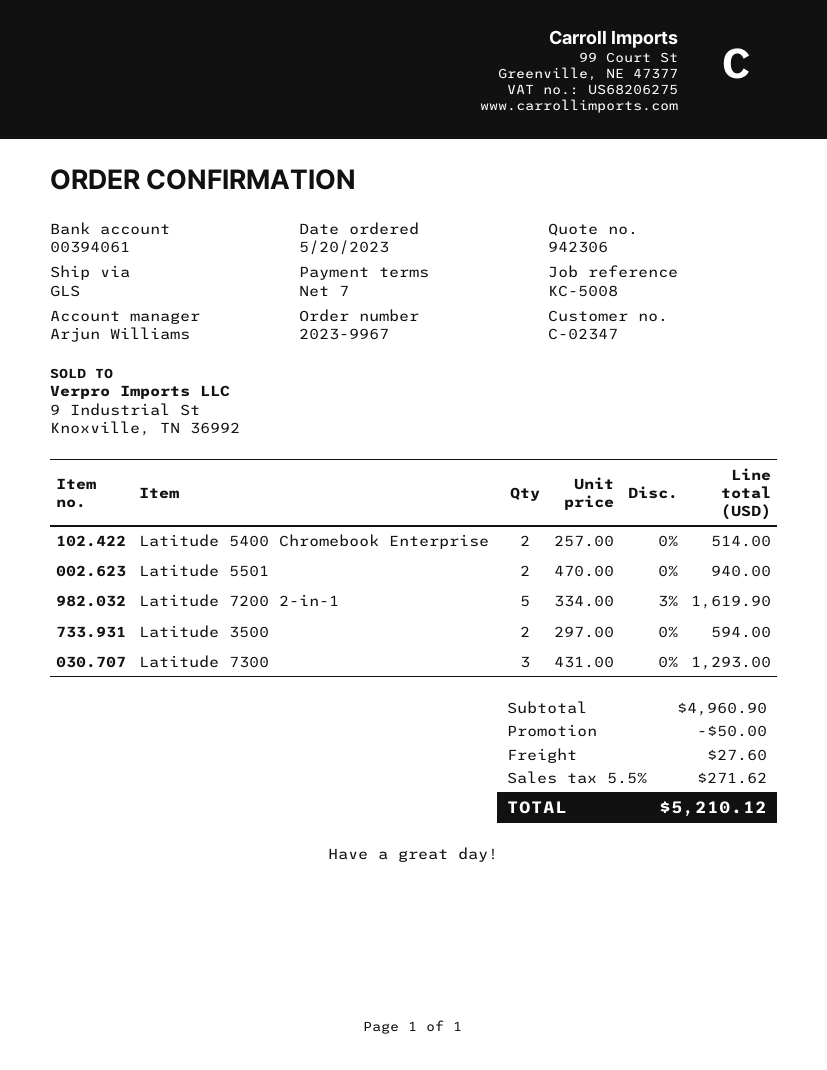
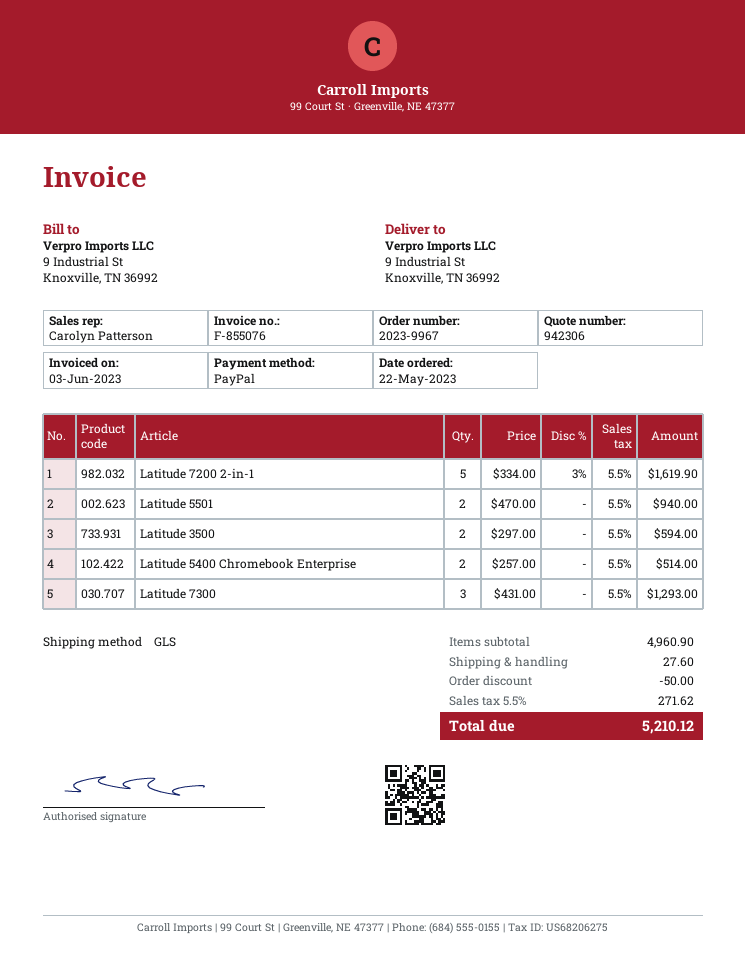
order date: 2023-05-20 -> 2023-05-22
sales rep: Arjun Williams -> Carolyn Patterson

